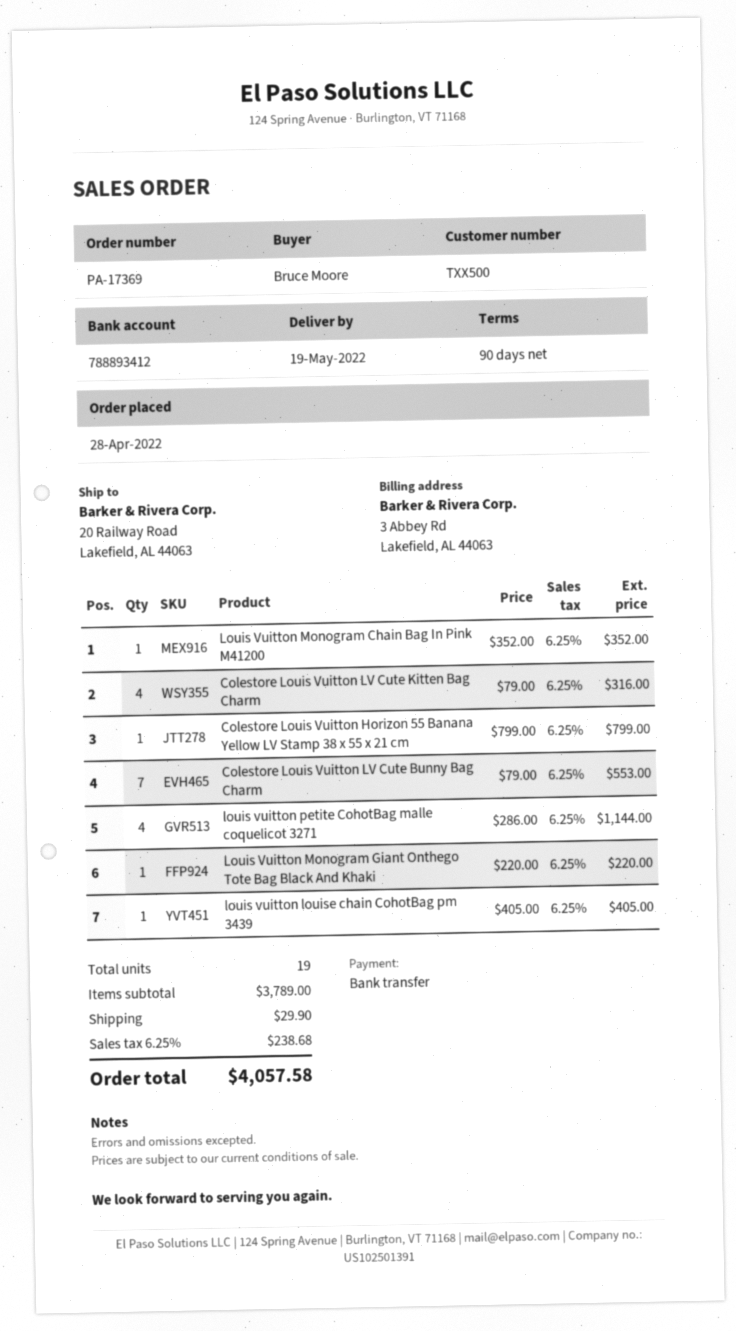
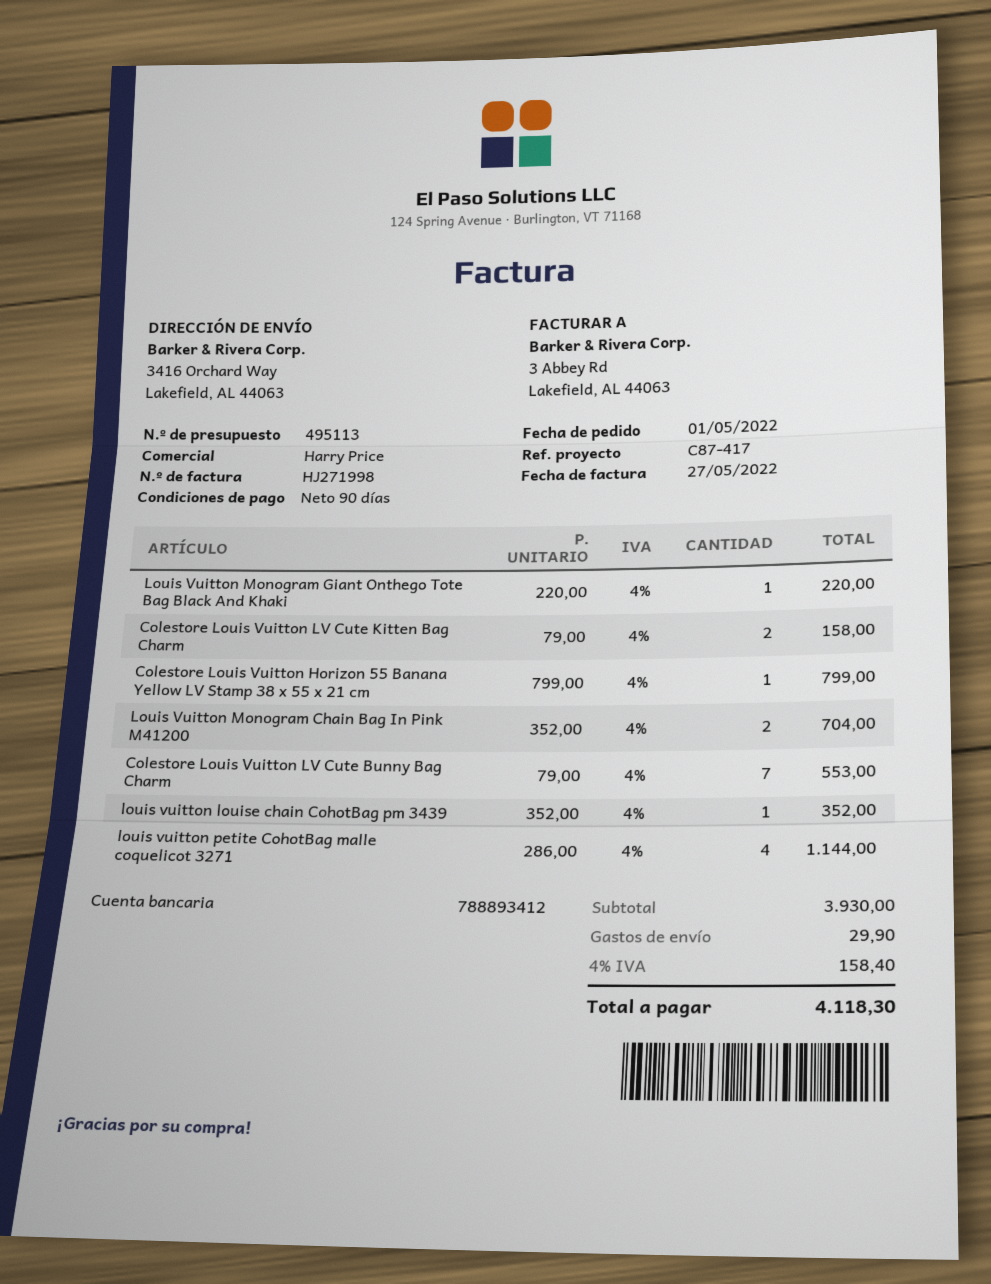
order date: 2022-04-28 -> 2022-05-01
ship to: 20 Railway Road, Lakefield, AL 44063 -> 3416 Orchard Way, Lakefield, AL 44063
Louis Vuitton Monogram Chain Bag In Pink M41200: 1 x 352.00 = 352.00 -> 2 x 352.00 = 704.00
Colestore Louis Vuitton LV Cute Kitten Bag Charm: 4 x 79.00 = 316.00 -> 2 x 79.00 = 158.00
louis vuitton louise chain CohotBag pm 3439: 1 x 405.00 = 405.00 -> 1 x 352.00 = 352.00
subtotal: 3789.00 -> 3930.00
tax: 6.25% = 238.68 -> 4% = 158.40
total: 4057.58 -> 4118.30

